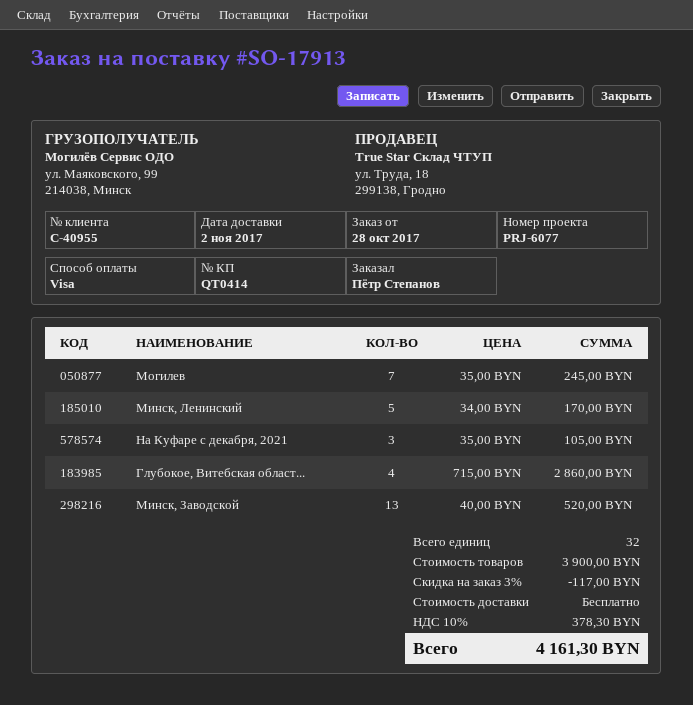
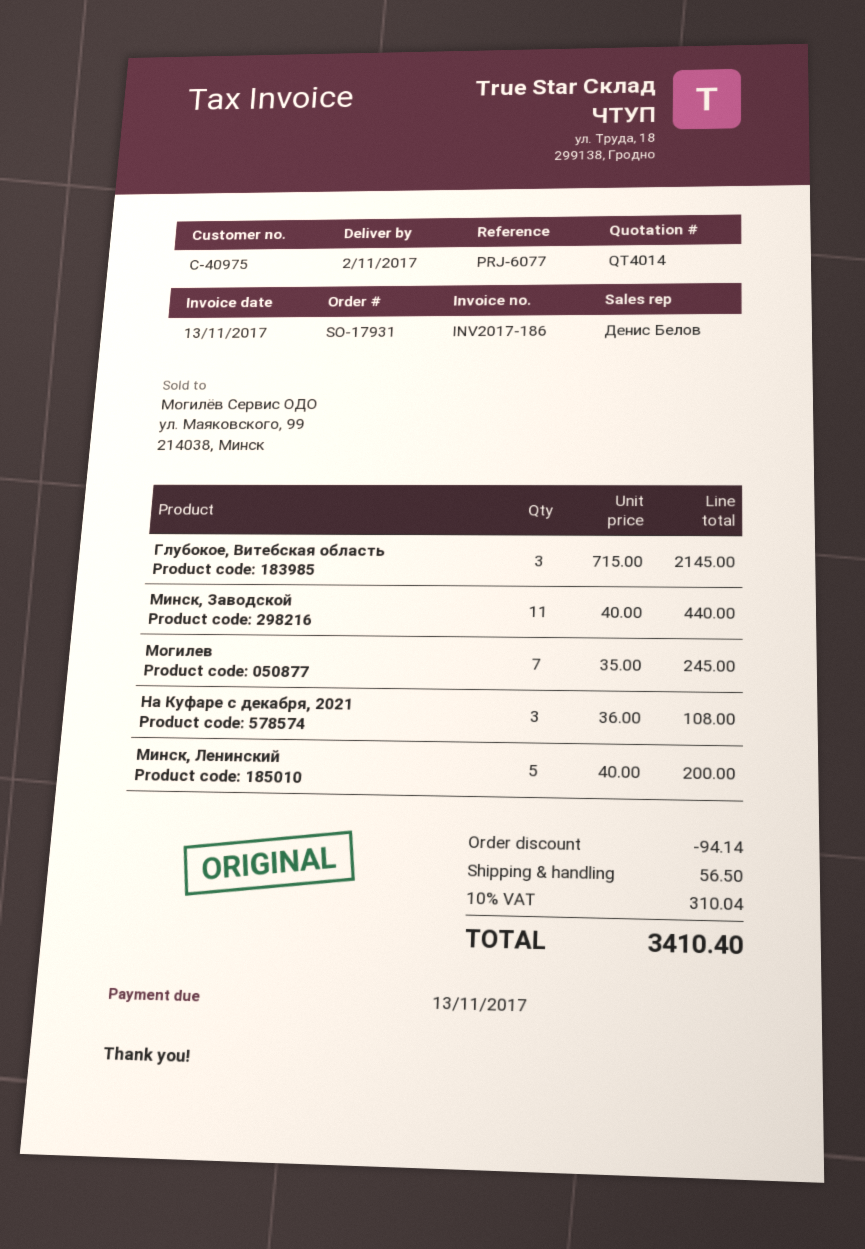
quote number: QT0414 -> QT4014
order number: SO-17913 -> SO-17931
customer number: C-40955 -> C-40975
Минск, Ленинский: 5 x 34.00 = 170.00 -> 5 x 40.00 = 200.00
На Куфаре с декабря, 2021: 3 x 35.00 = 105.00 -> 3 x 36.00 = 108.00
Глубокое, Витебская област...: 4 x 715.00 = 2860.00 -> 3 x 715.00 = 2145.00
Минск, Заводской: 13 x 40.00 = 520.00 -> 11 x 40.00 = 440.00
discount: 117.00 -> 94.14
shipping: 0.00 -> 56.50
tax: 10% = 378.30 -> 10% = 310.04
total: 4161.30 -> 3410.40

